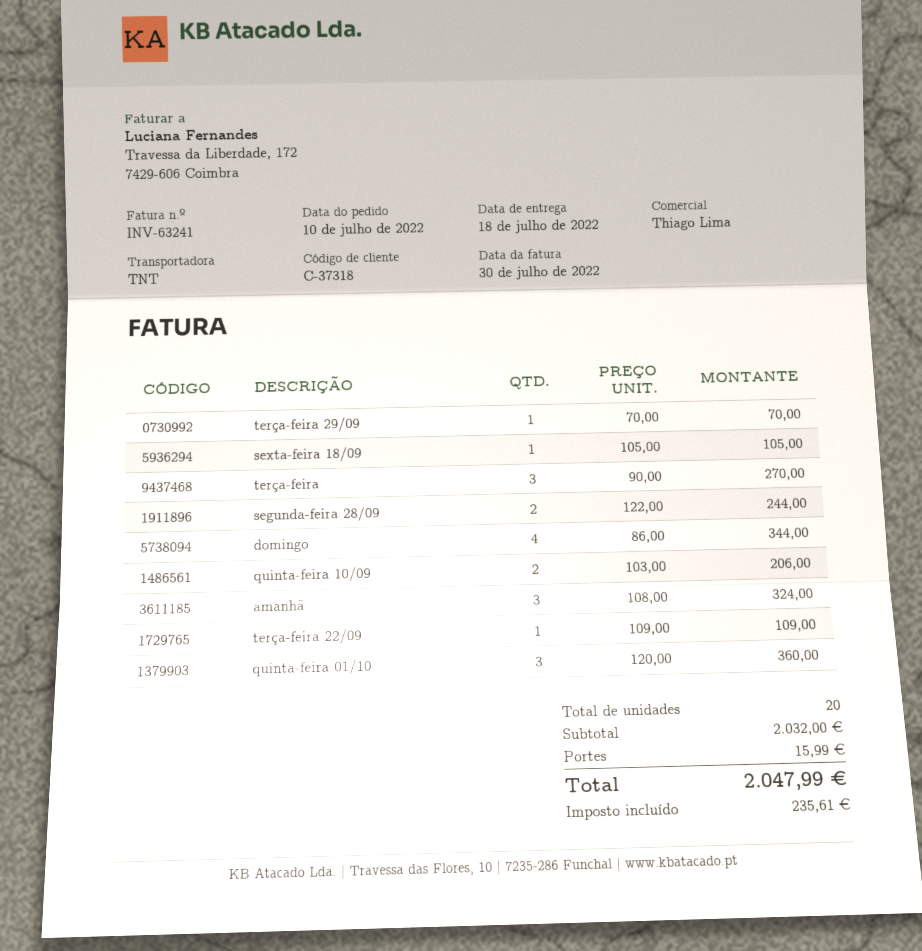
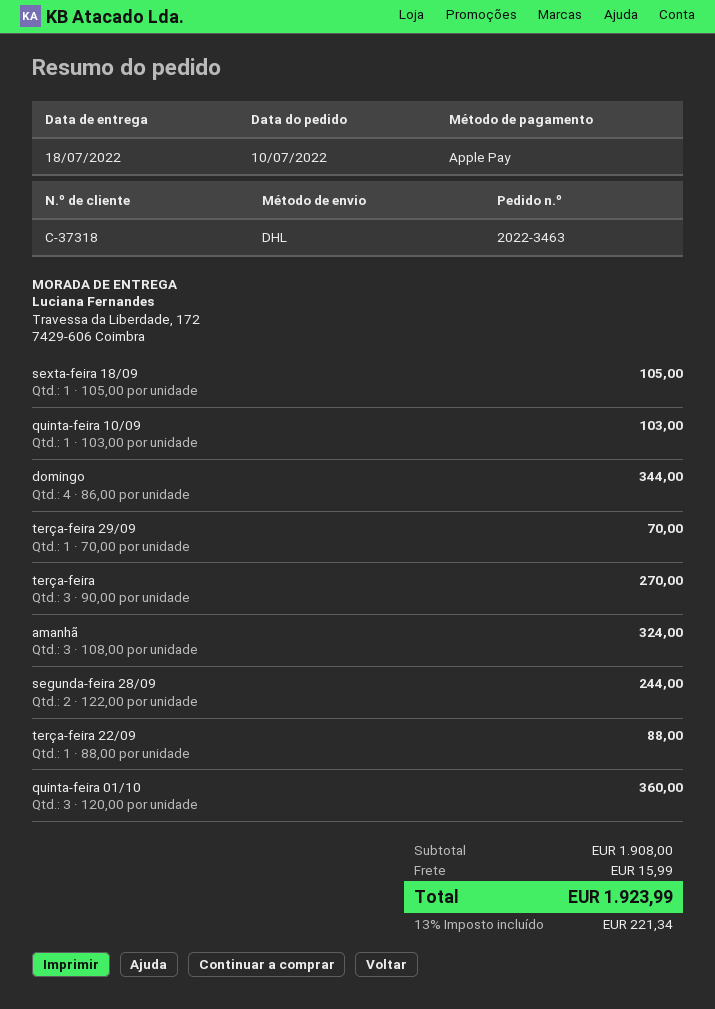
shipping method: TNT -> DHL
quinta-feira 10/09: 2 x 103.00 = 206.00 -> 1 x 103.00 = 103.00
terça-feira 22/09: 1 x 109.00 = 109.00 -> 1 x 88.00 = 88.00
subtotal: 2032.00 -> 1908.00
tax: 235.61 -> 221.34
total: 2047.99 -> 1923.99

